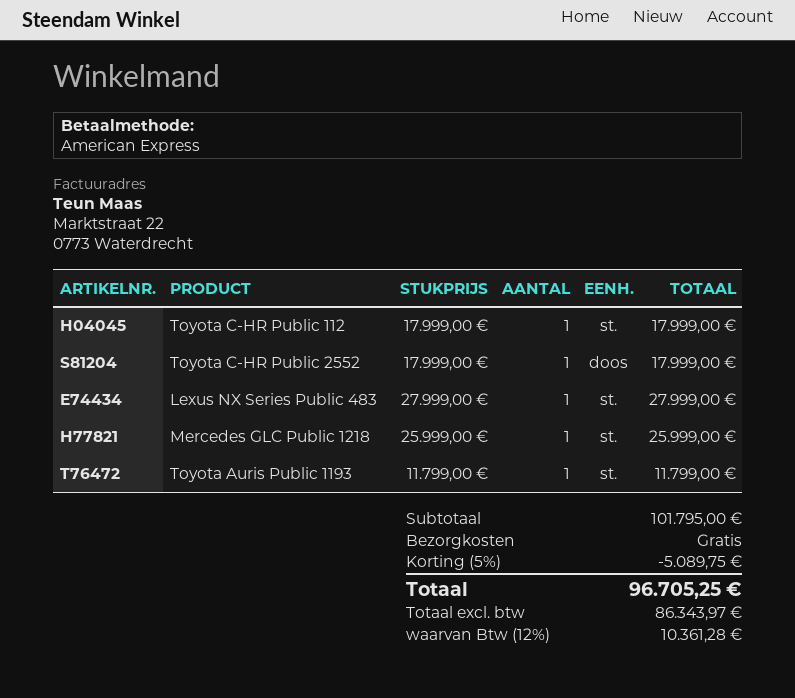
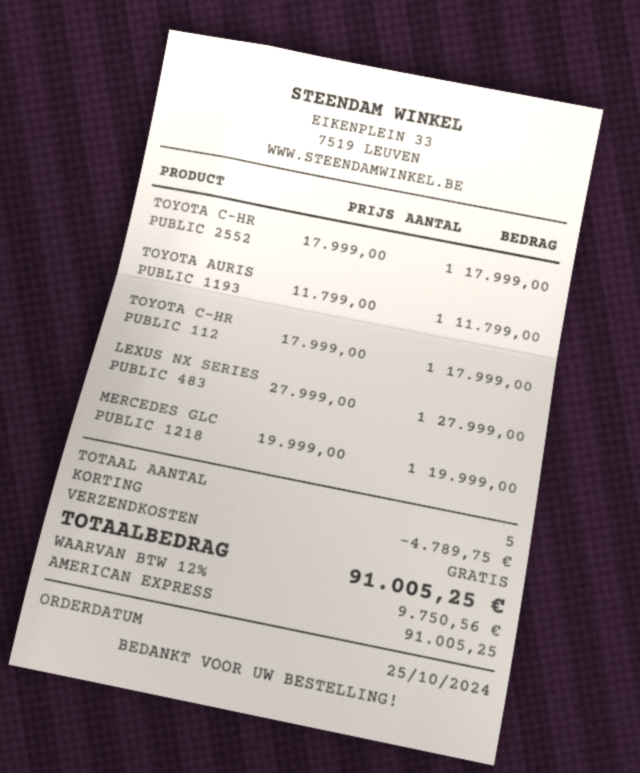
Mercedes GLC Public 1218: 1 x 25999.00 = 25999.00 -> 1 x 19999.00 = 19999.00
discount: 5089.75 -> 4789.75
tax: 12% = 10361.28 -> 12% = 9750.56
total: 96705.25 -> 91005.25

